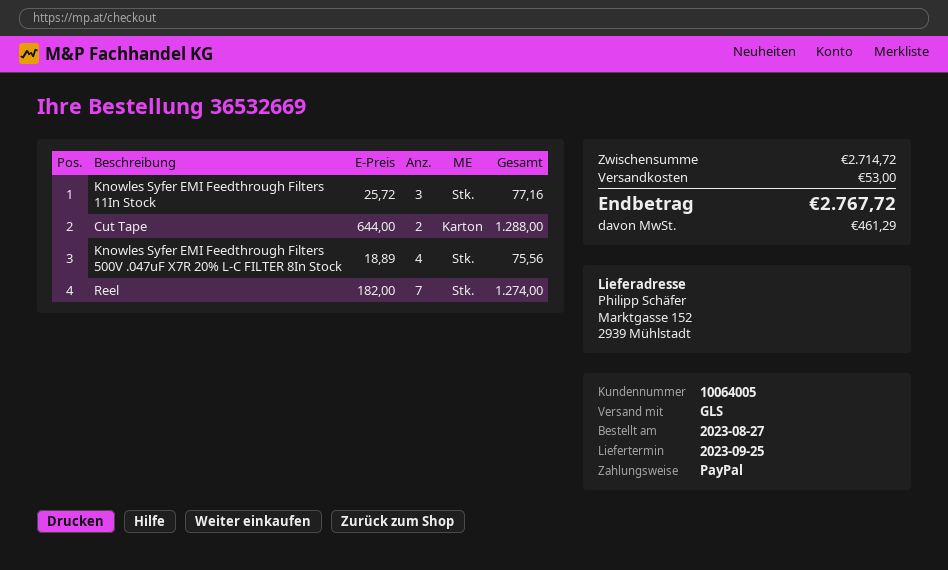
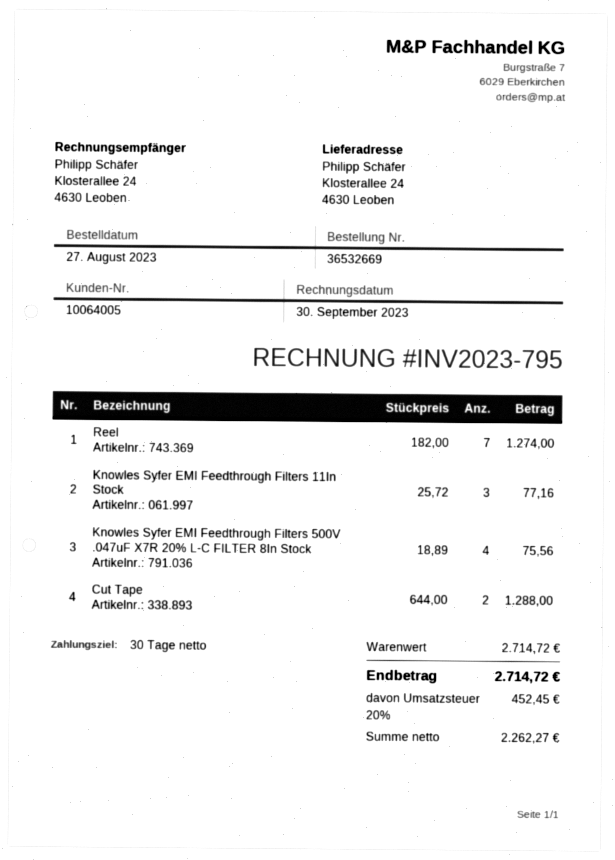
ship to: Marktgasse 152, 2939 Mühlstadt -> Klosterallee 24, 4630 Leoben
shipping: 53.00 -> none
tax: 461.29 -> 452.45
total: 2767.72 -> 2714.72

